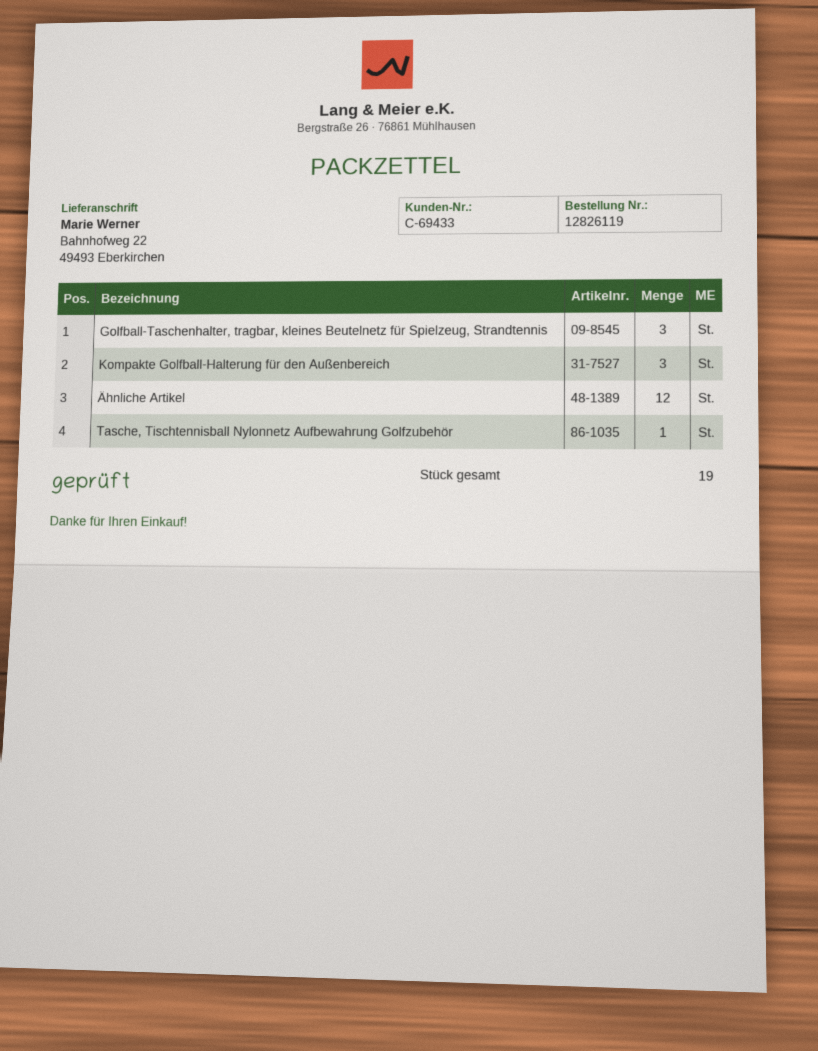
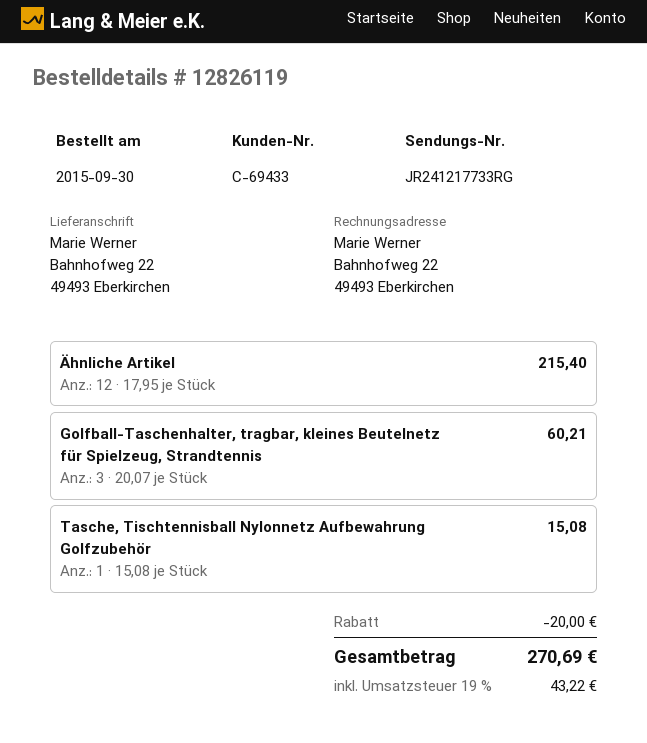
Kompakte Golfball-Halterung für den Außenbereich: 3 -> none

